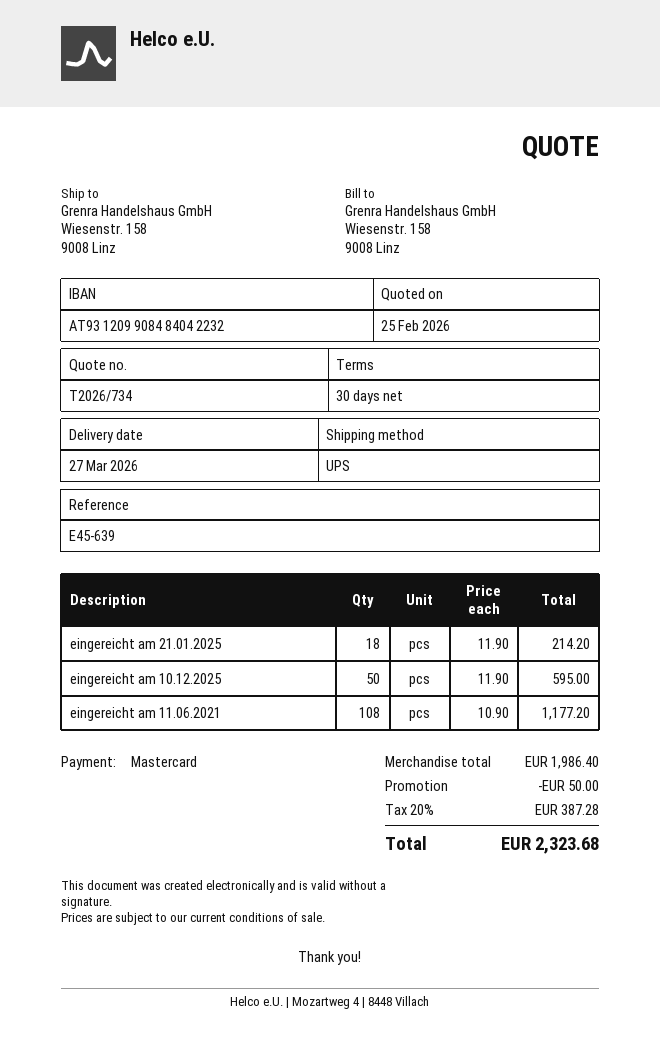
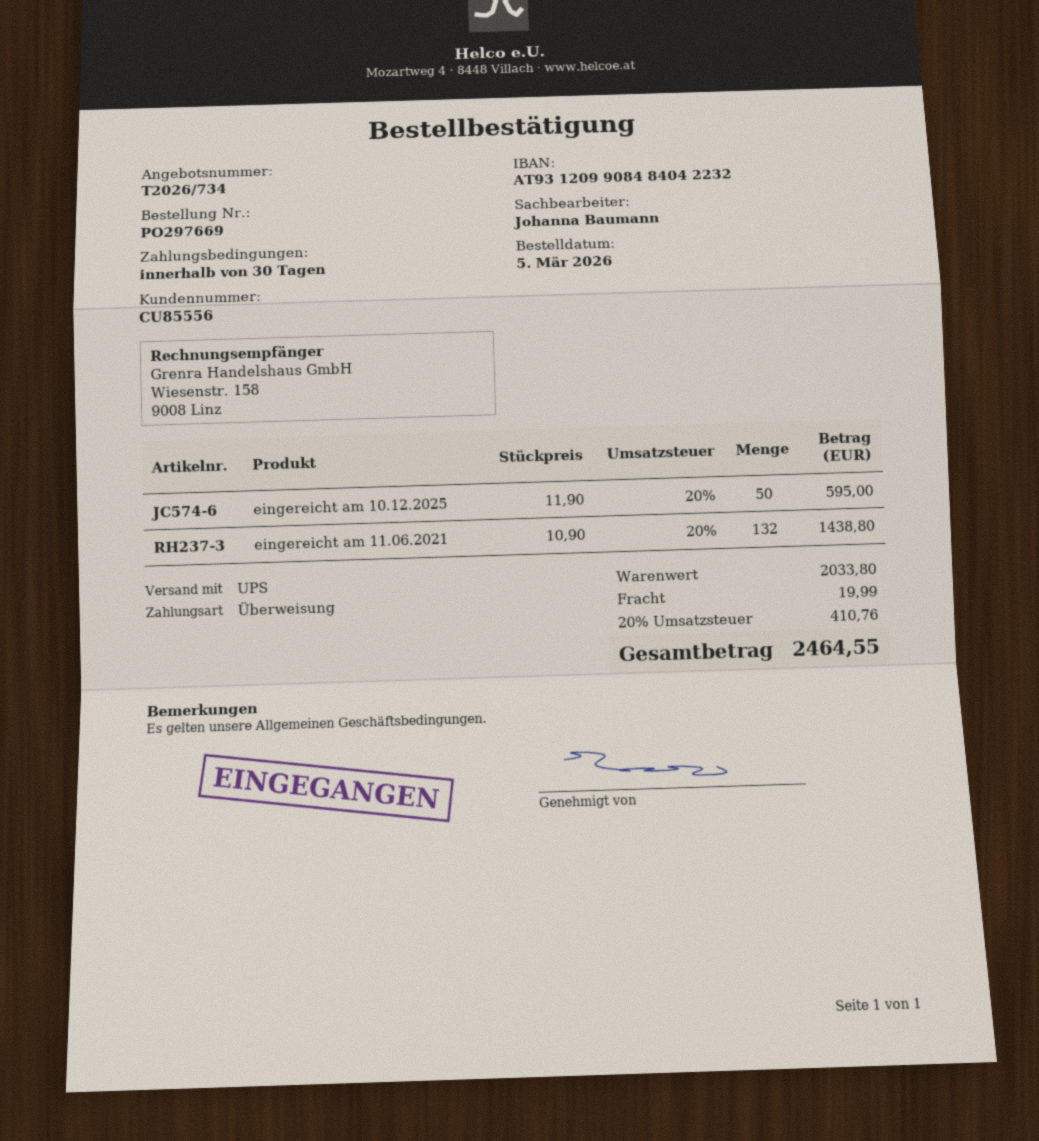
payment method: Mastercard -> bank transfer
eingereicht am 21.01.2025: 18 x 11.90 = 214.20 -> none
eingereicht am 11.06.2021: 108 x 10.90 = 1177.20 -> 132 x 10.90 = 1438.80
subtotal: 1986.40 -> 2033.80
discount: 50.00 -> none
shipping: none -> 19.99
tax: 20% = 387.28 -> 20% = 410.76
total: 2323.68 -> 2464.55

